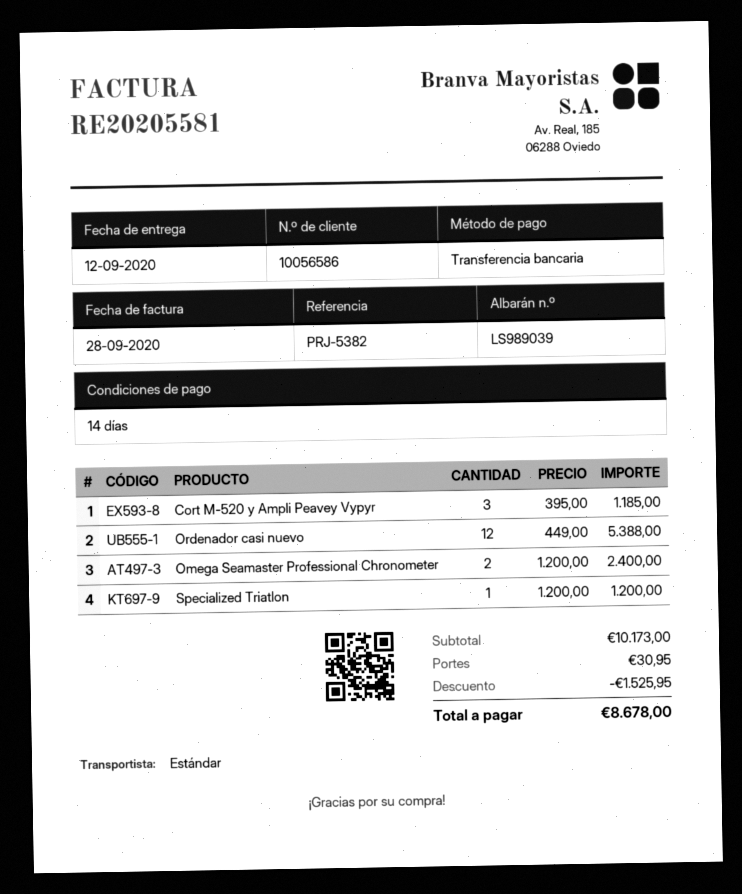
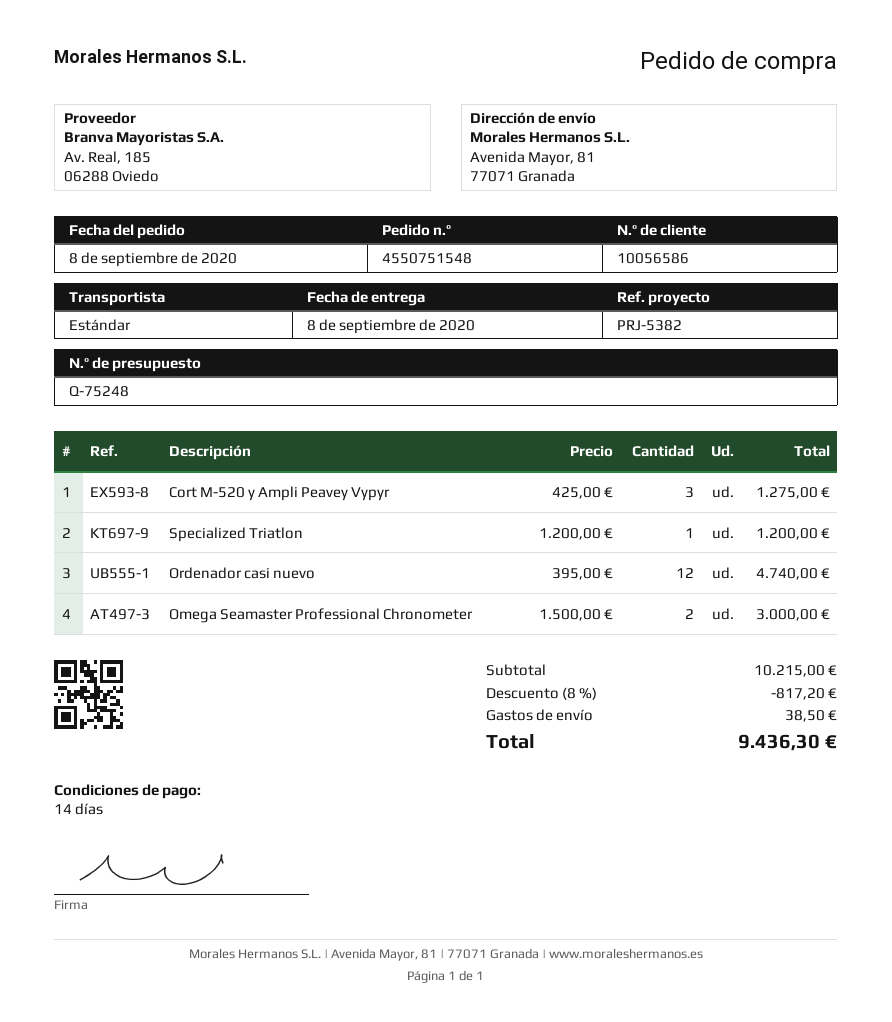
delivery date: 2020-09-12 -> 2020-09-08
Cort M-520 y Ampli Peavey Vypyr: 3 x 395.00 = 1185.00 -> 3 x 425.00 = 1275.00
Ordenador casi nuevo: 12 x 449.00 = 5388.00 -> 12 x 395.00 = 4740.00
Omega Seamaster Professional Chronometer: 2 x 1200.00 = 2400.00 -> 2 x 1500.00 = 3000.00
subtotal: 10173.00 -> 10215.00
discount: 1525.95 -> 817.20
shipping: 30.95 -> 38.50
total: 8678.00 -> 9436.30

